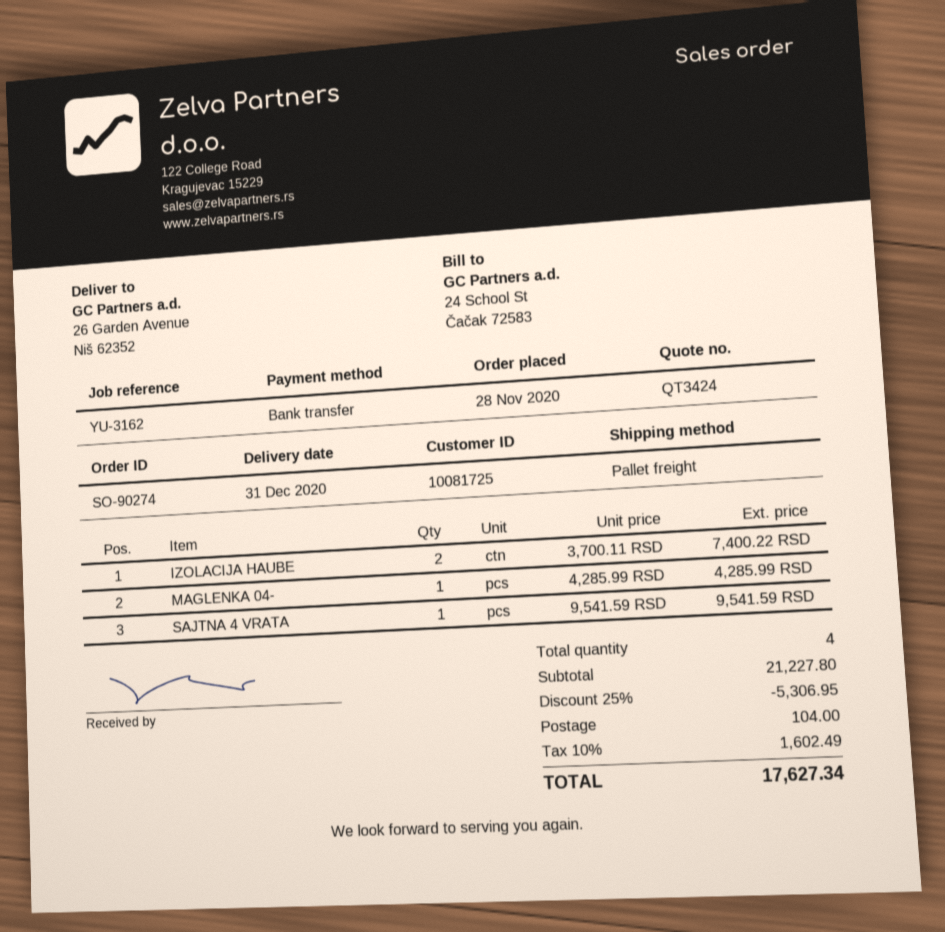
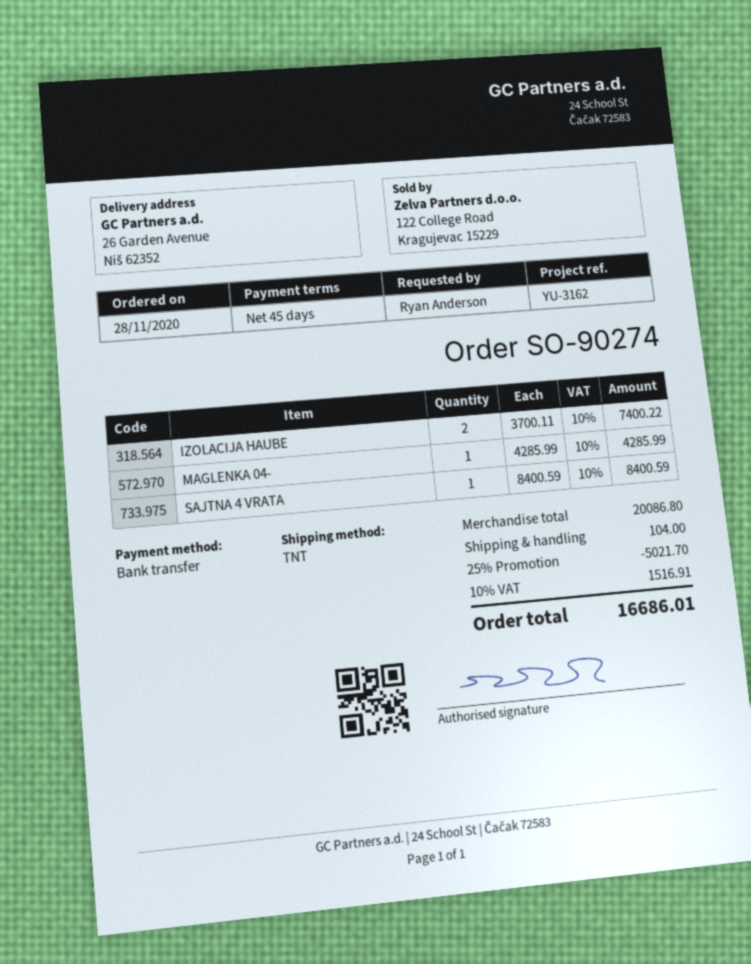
shipping method: pallet freight -> TNT
SAJTNA 4 VRATA: 1 x 9541.59 = 9541.59 -> 1 x 8400.59 = 8400.59
subtotal: 21227.80 -> 20086.80
discount: 25% = 5306.95 -> 25% = 5021.70
tax: 10% = 1602.49 -> 10% = 1516.91
total: 17627.34 -> 16686.01

